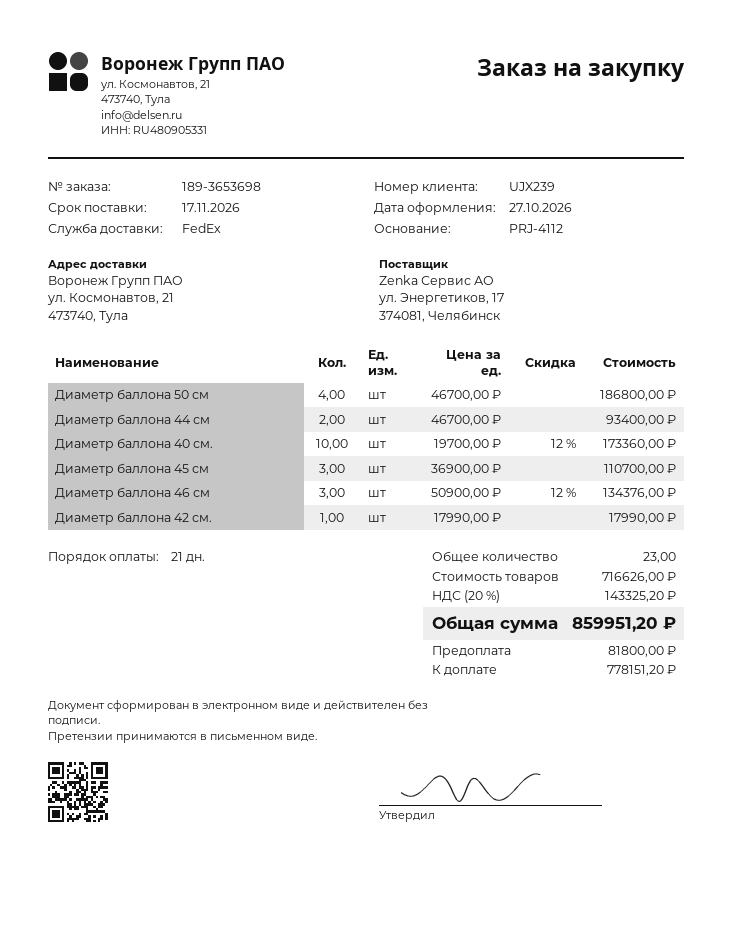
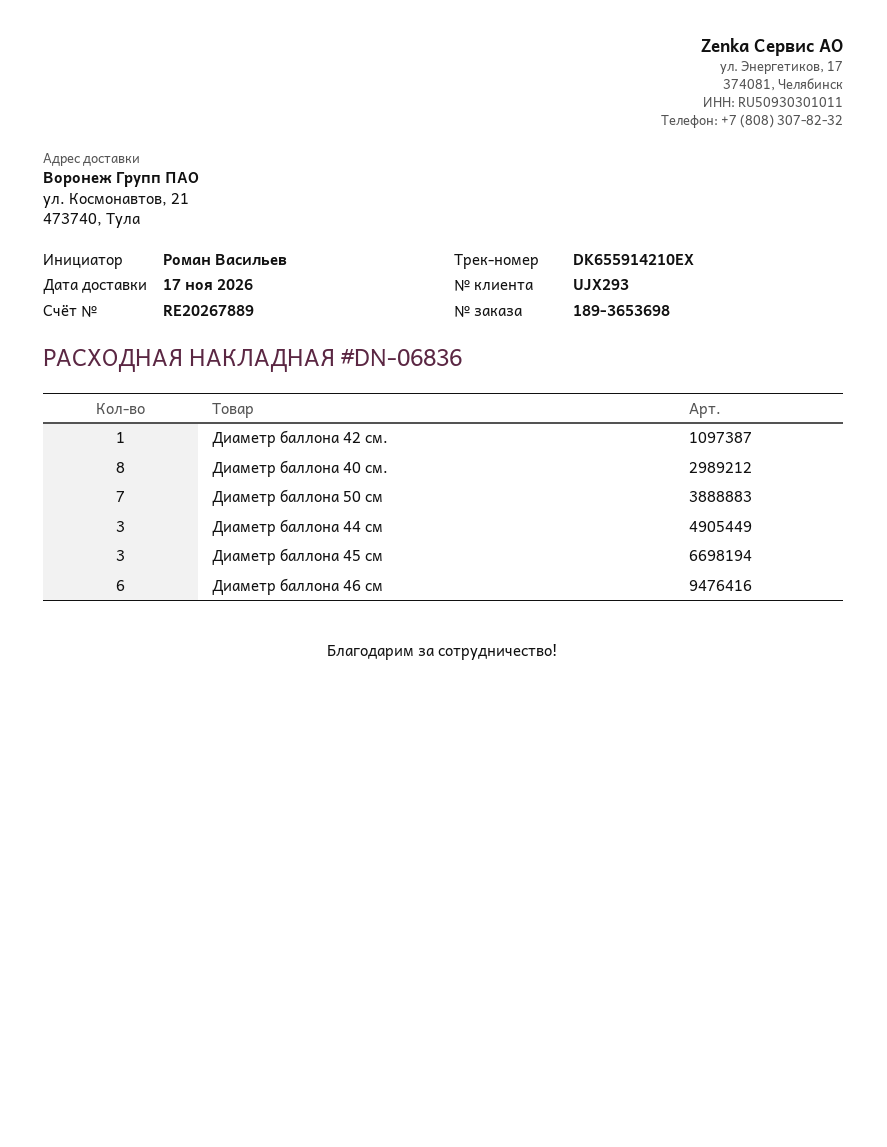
customer number: UJX239 -> UJX293
Диаметр баллона 50 см: 4 -> 7
Диаметр баллона 44 см: 2 -> 3
Диаметр баллона 40 см.: 10 -> 8
Диаметр баллона 46 см: 3 -> 6

